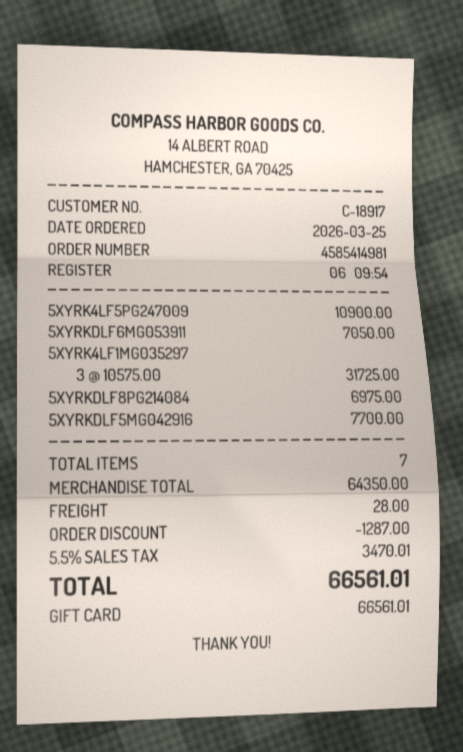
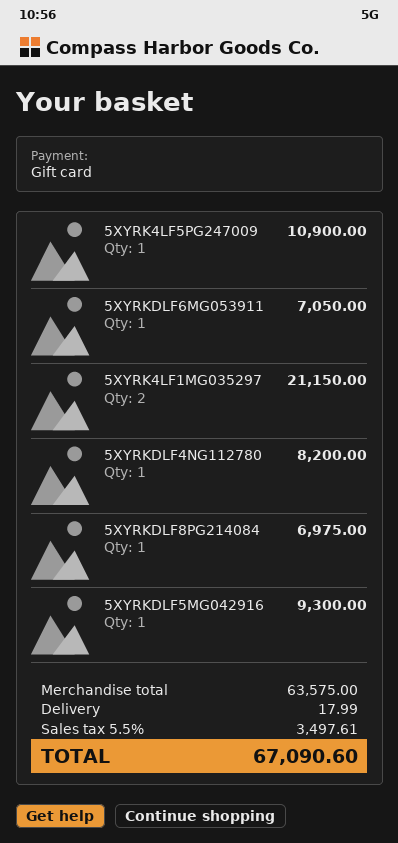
5XYRK4LF1MG035297: 3 for 31725.00 -> 2 for 21150.00
5XYRKDLF5MG042916: 1 for 7700.00 -> 1 for 9300.00
5XYRKDLF4NG112780: none -> 1 for 8200.00
subtotal: 64350.00 -> 63575.00
discount: 1287.00 -> none
shipping: 28.00 -> 17.99
tax: 5.5% = 3470.01 -> 5.5% = 3497.61
total: 66561.01 -> 67090.60

